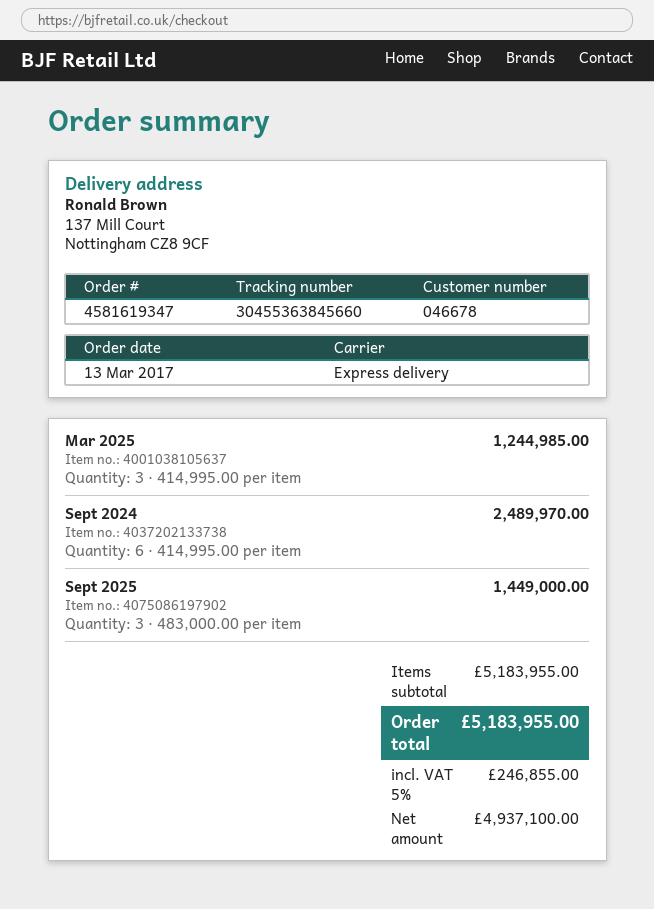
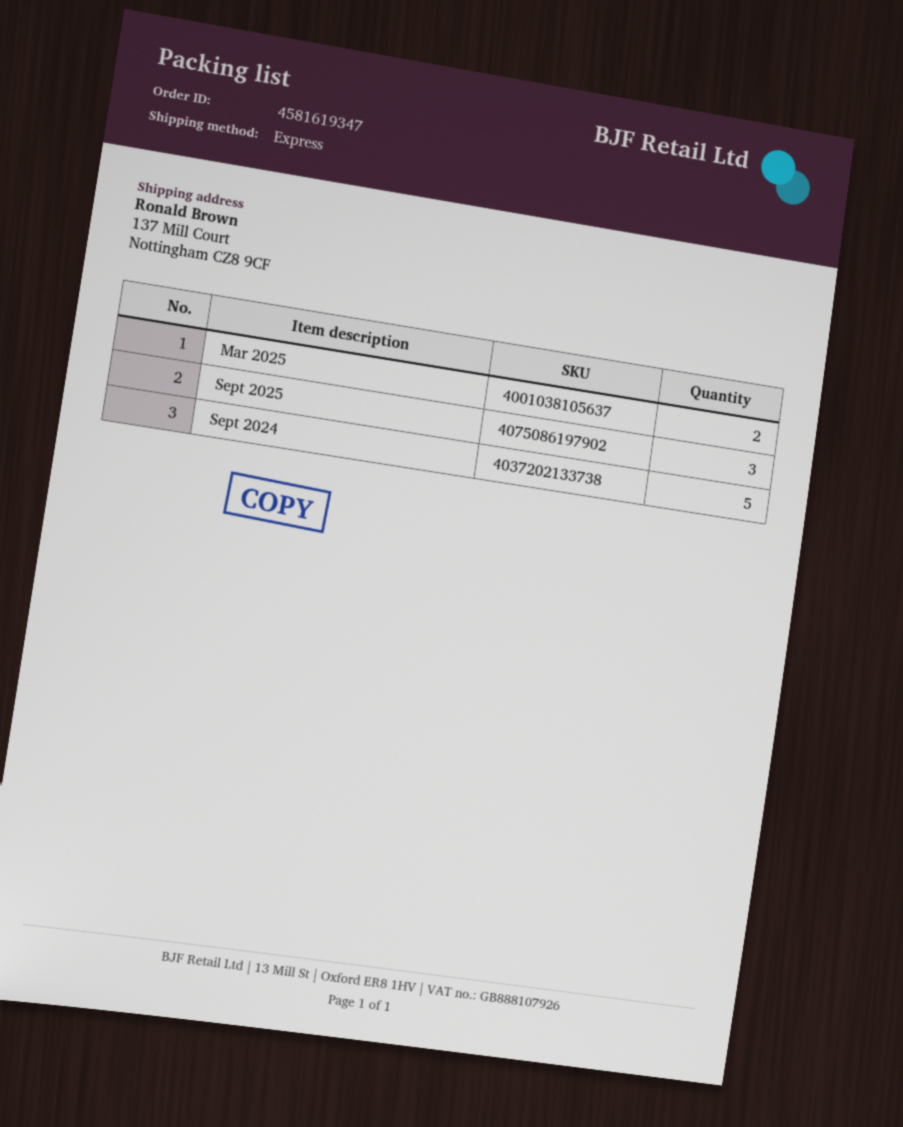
Mar 2025: 3 -> 2
Sept 2024: 6 -> 5

